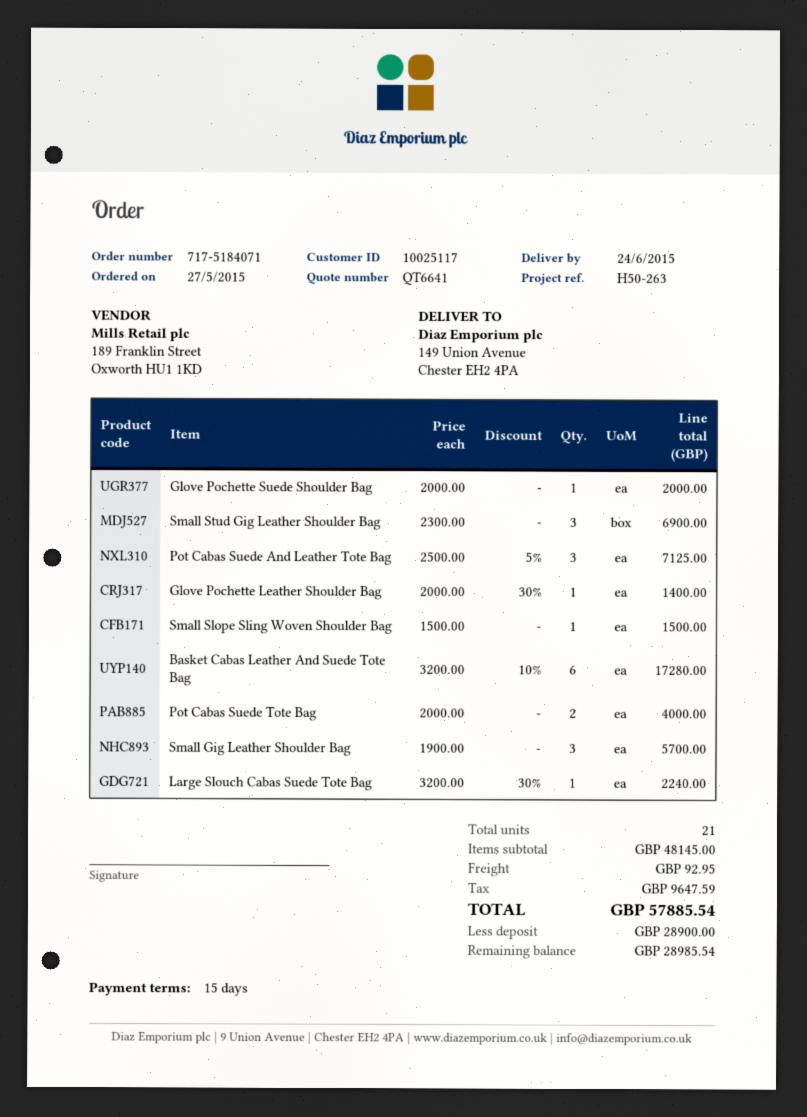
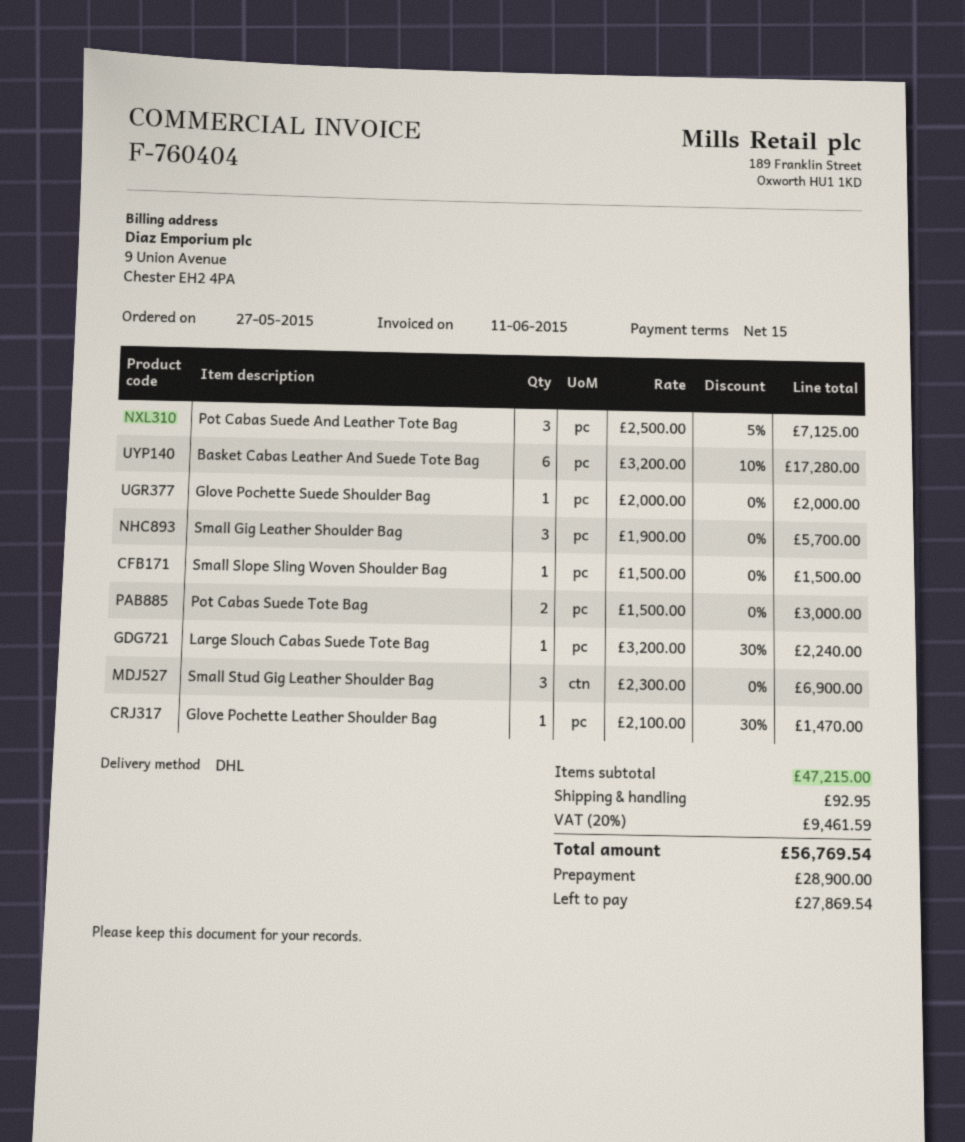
Glove Pochette Leather Shoulder Bag: 1 x 2000.00 - 30% = 1400.00 -> 1 x 2100.00 - 30% = 1470.00
Pot Cabas Suede Tote Bag: 2 x 2000.00 = 4000.00 -> 2 x 1500.00 = 3000.00
subtotal: 48145.00 -> 47215.00
tax: 9647.59 -> 9461.59
total: 57885.54 -> 56769.54
balance: 28985.54 -> 27869.54

